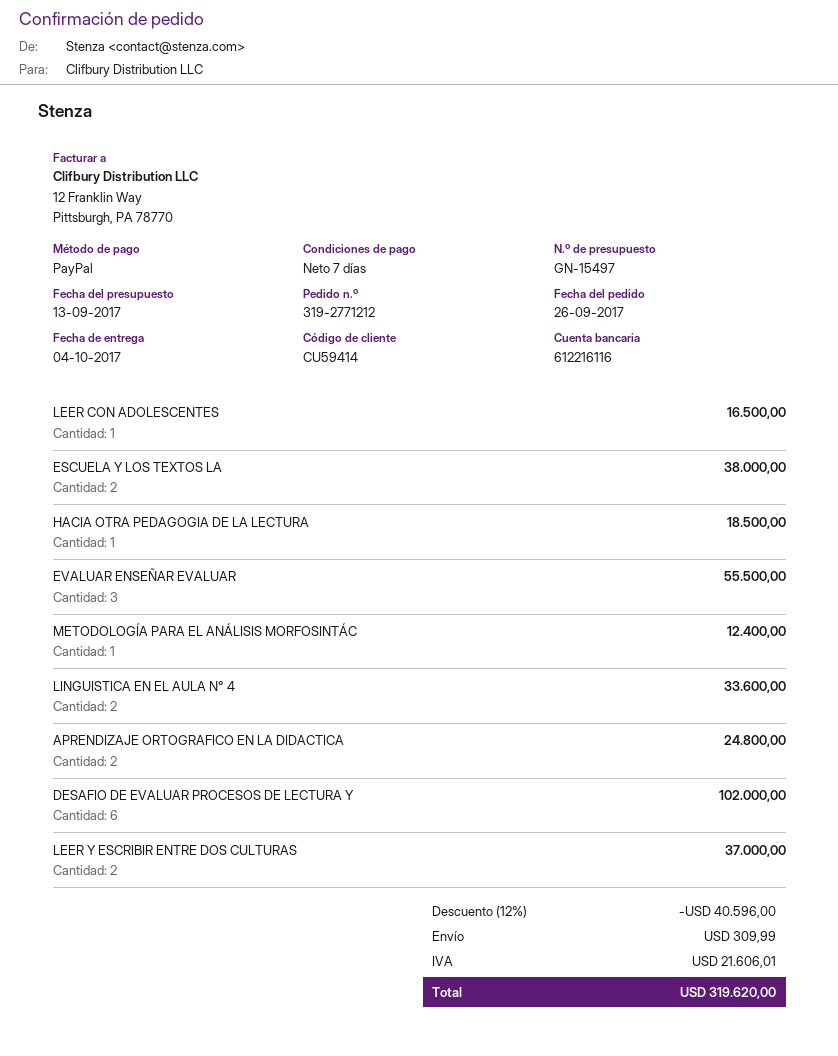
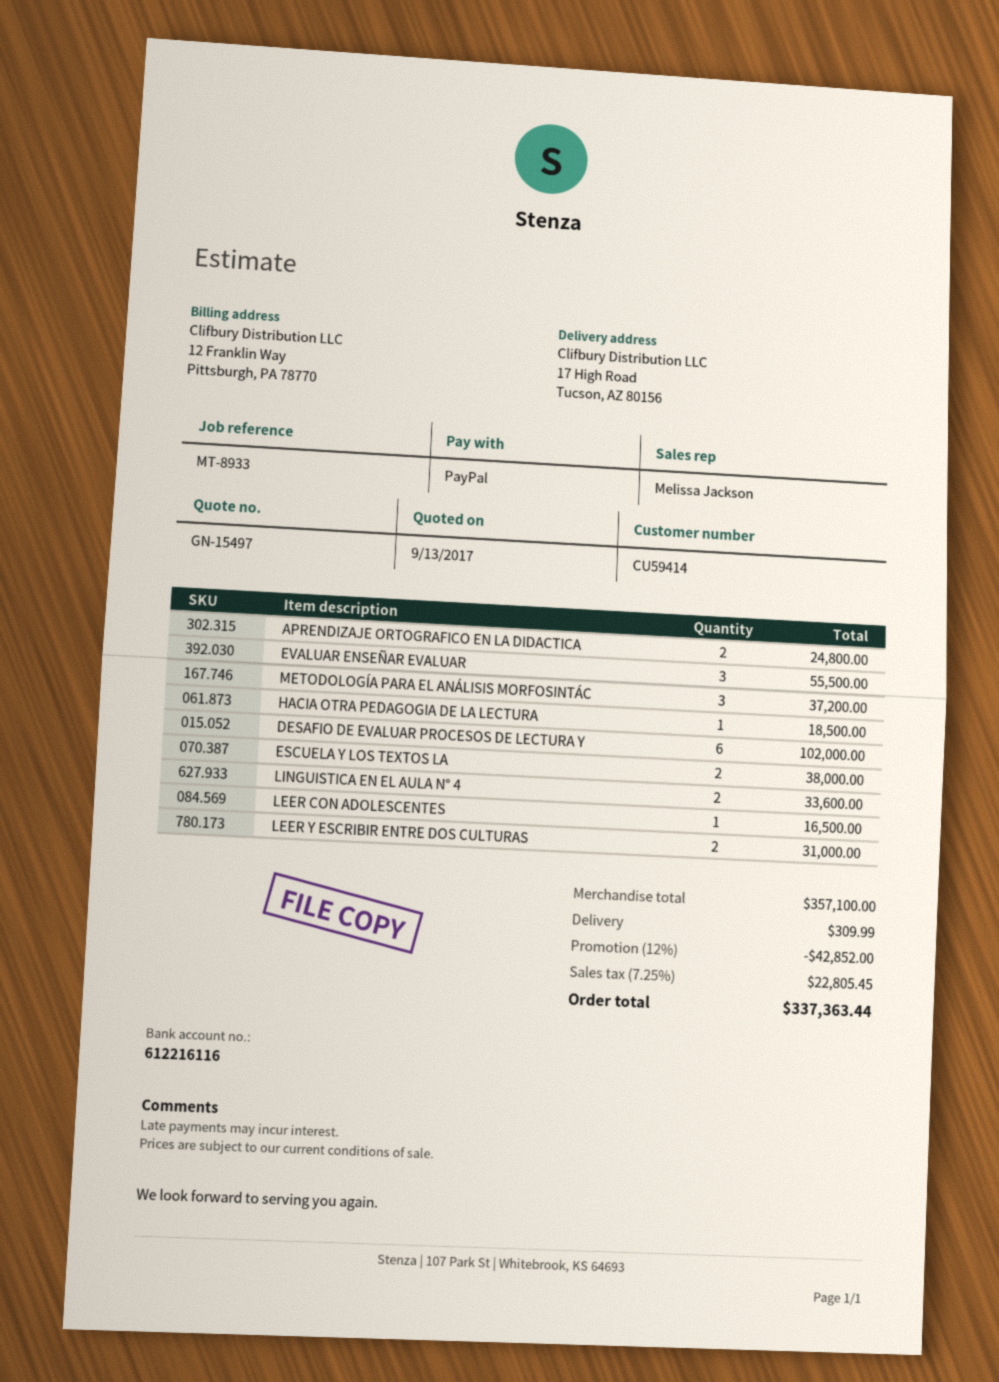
METODOLOGÍA PARA EL ANÁLISIS MORFOSINTÁC: 1 for 12400.00 -> 3 for 37200.00
LEER Y ESCRIBIR ENTRE DOS CULTURAS: 2 for 37000.00 -> 2 for 31000.00
discount: 12% = 40596.00 -> 12% = 42852.00
tax: 21606.01 -> 22805.45
total: 319620.00 -> 337363.44

